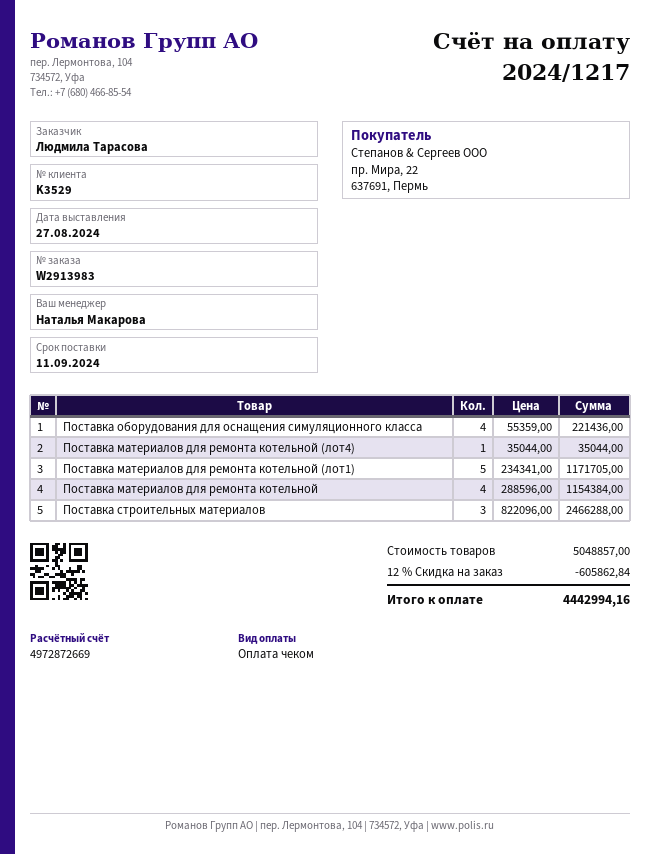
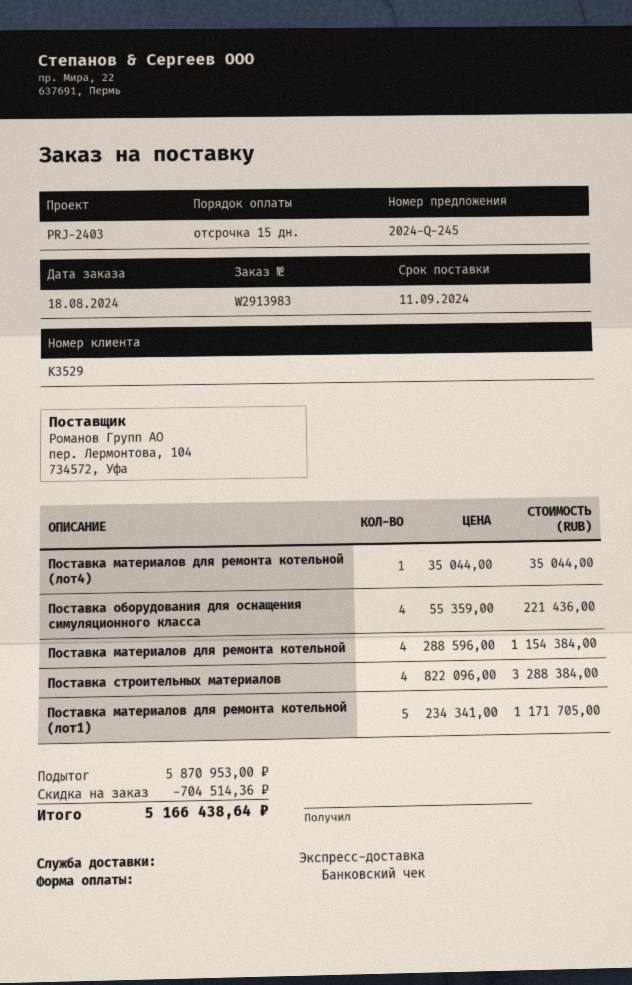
Поставка строительных материалов: 3 x 822096.00 = 2466288.00 -> 4 x 822096.00 = 3288384.00
subtotal: 5048857.00 -> 5870953.00
discount: 605862.84 -> 704514.36
total: 4442994.16 -> 5166438.64

